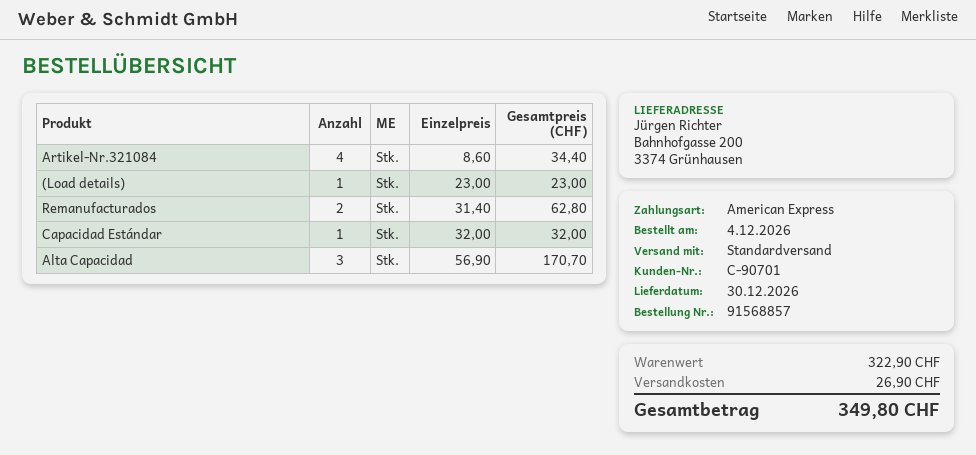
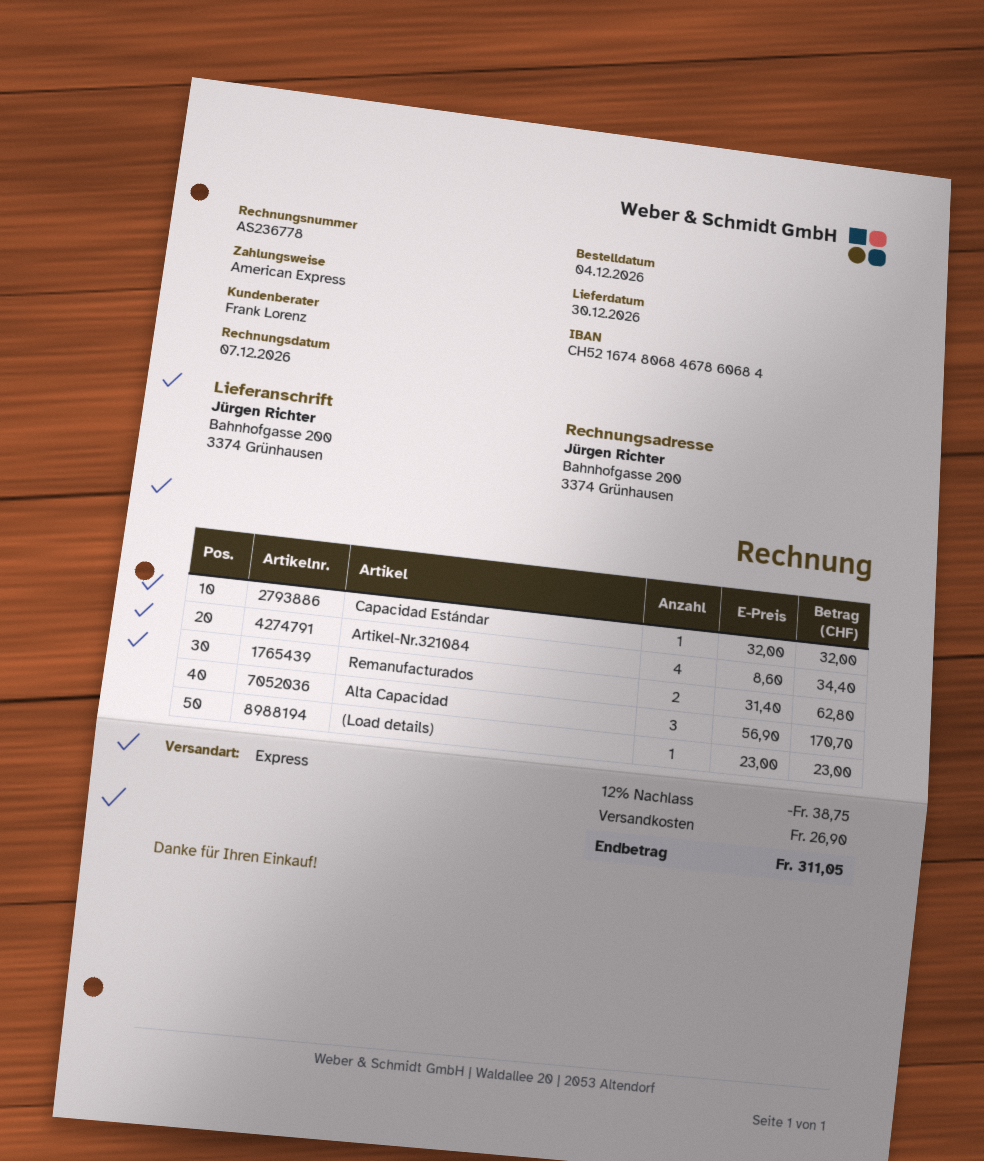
shipping method: standard -> express
discount: none -> 12% = 38.75
total: 349.80 -> 311.05

